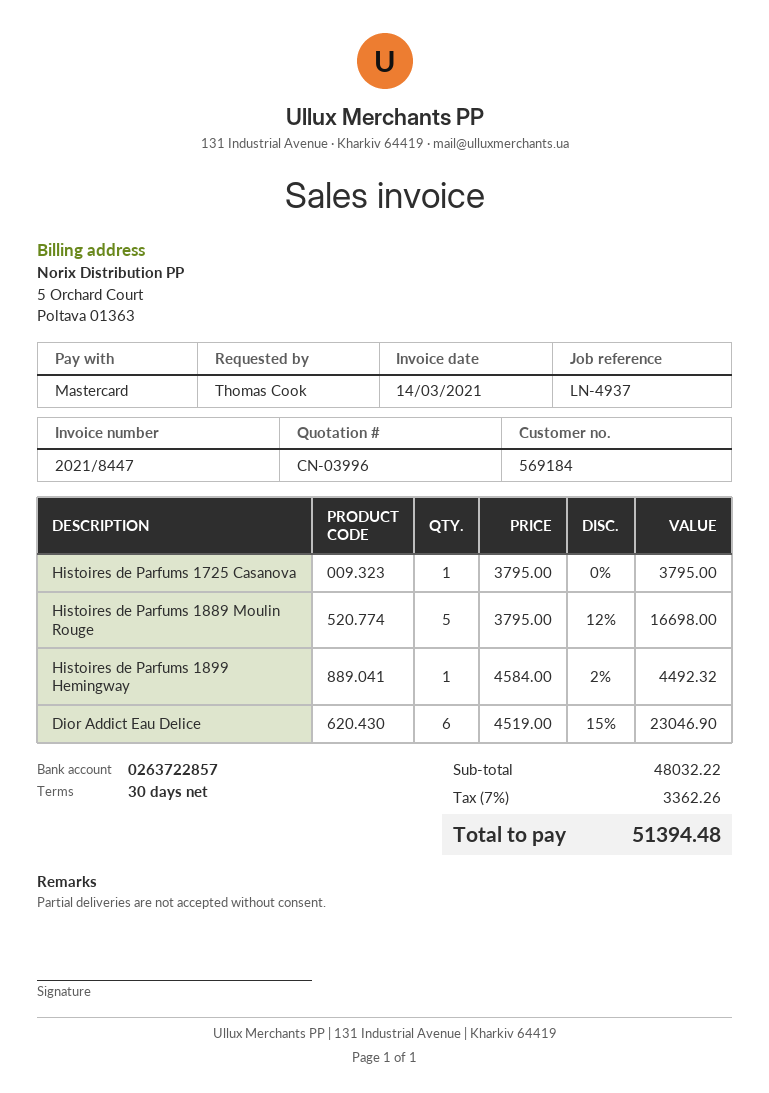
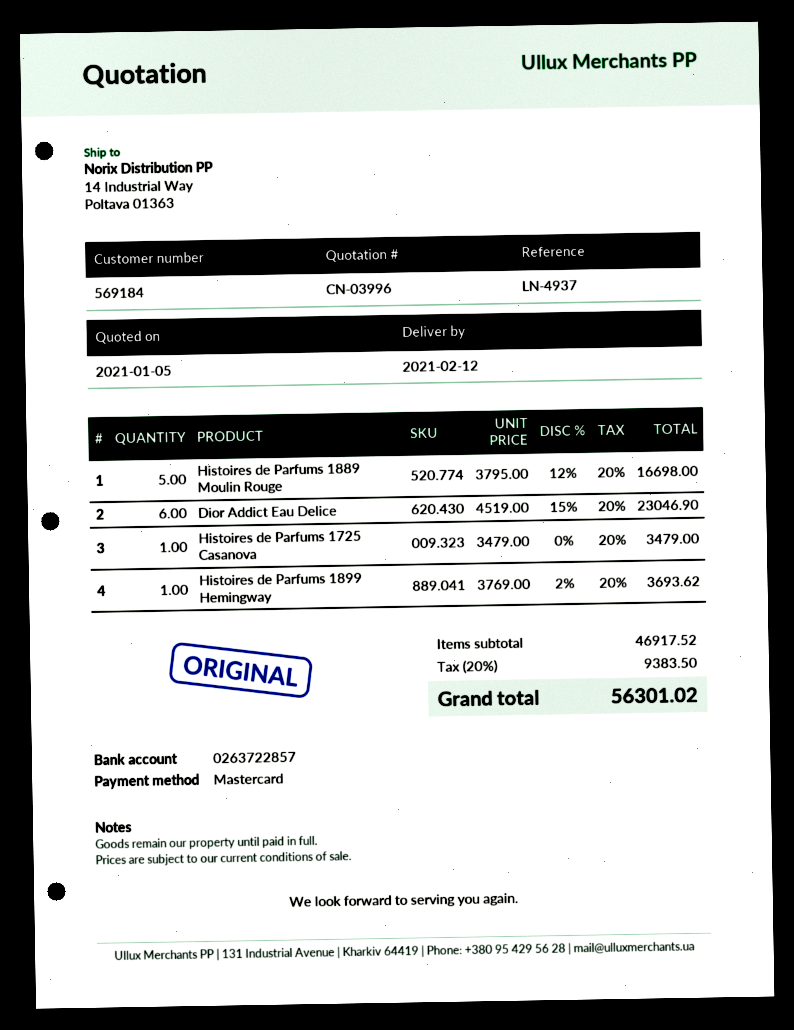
Histoires de Parfums 1725 Casanova: 1 x 3795.00 = 3795.00 -> 1 x 3479.00 = 3479.00
Histoires de Parfums 1899 Hemingway: 1 x 4584.00 - 2% = 4492.32 -> 1 x 3769.00 - 2% = 3693.62
subtotal: 48032.22 -> 46917.52
tax: 7% = 3362.26 -> 20% = 9383.50
total: 51394.48 -> 56301.02

